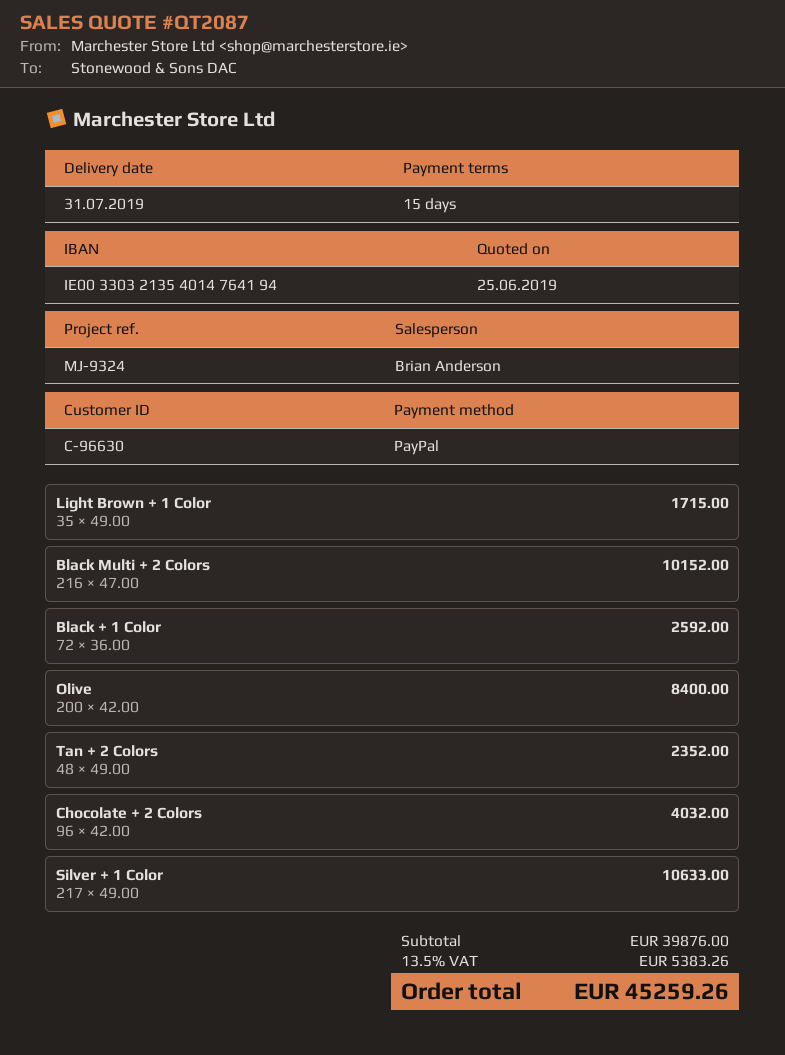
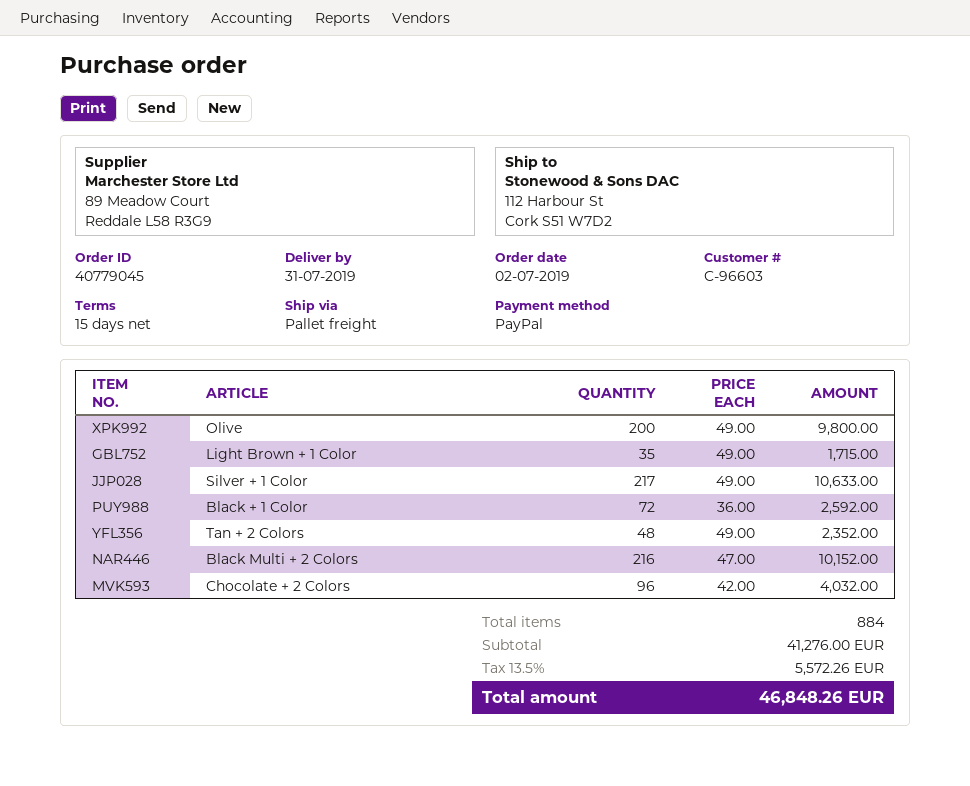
customer number: C-96630 -> C-96603
Olive: 200 x 42.00 = 8400.00 -> 200 x 49.00 = 9800.00
subtotal: 39876.00 -> 41276.00
tax: 13.5% = 5383.26 -> 13.5% = 5572.26
total: 45259.26 -> 46848.26

